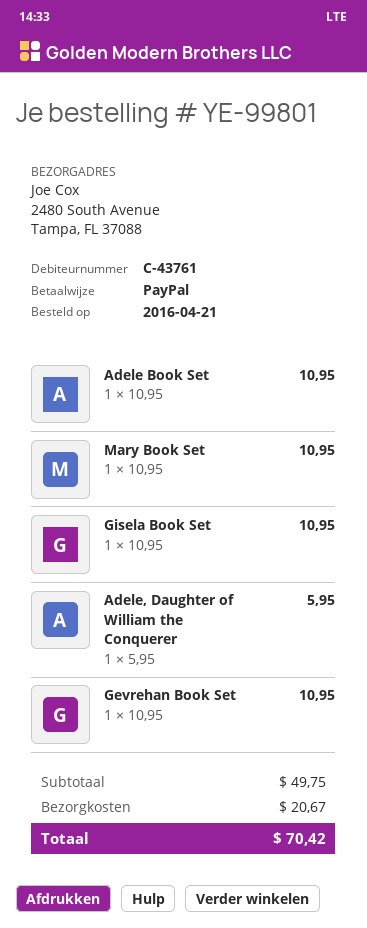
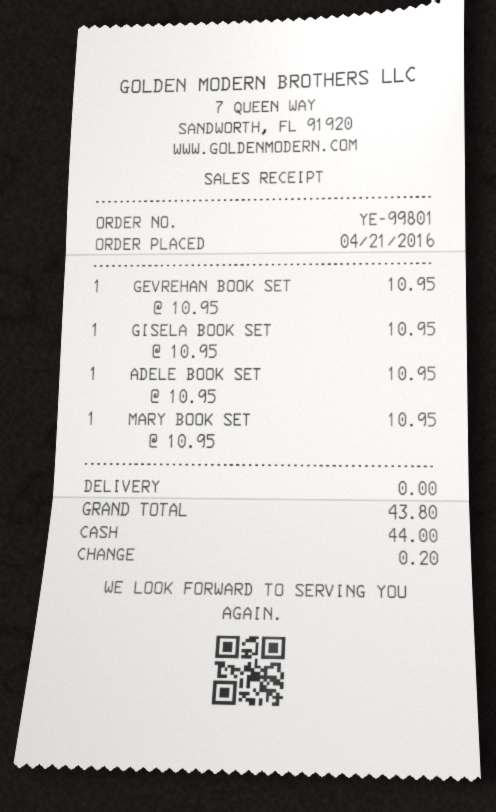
payment method: PayPal -> cash
Adele, Daughter of William the Conquerer: 1 x 5.95 = 5.95 -> none
shipping: 20.67 -> 0.00
total: 70.42 -> 43.80

